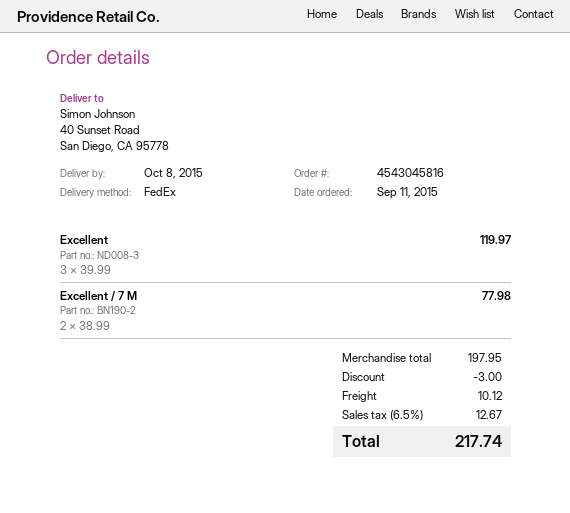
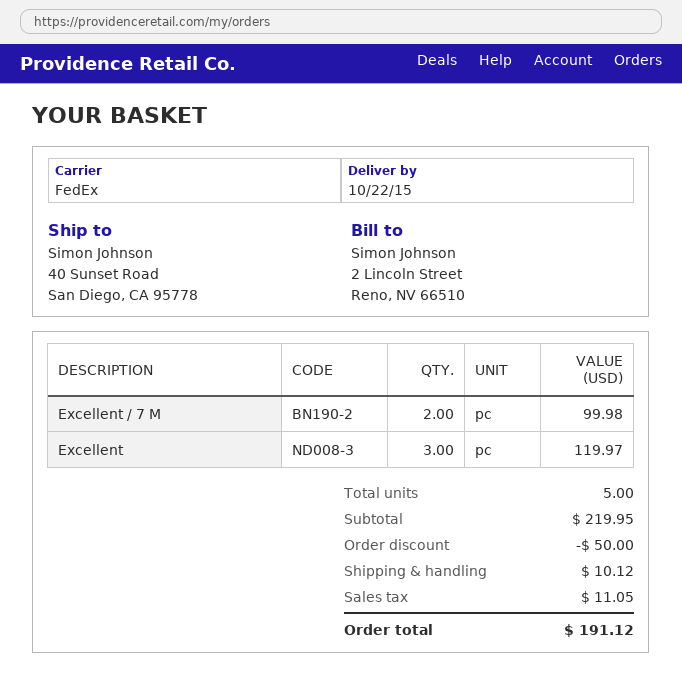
delivery date: 2015-10-08 -> 2015-10-22
Excellent / 7 M: 2 for 77.98 -> 2 for 99.98
subtotal: 197.95 -> 219.95
discount: 3.00 -> 50.00
tax: 12.67 -> 11.05
total: 217.74 -> 191.12

